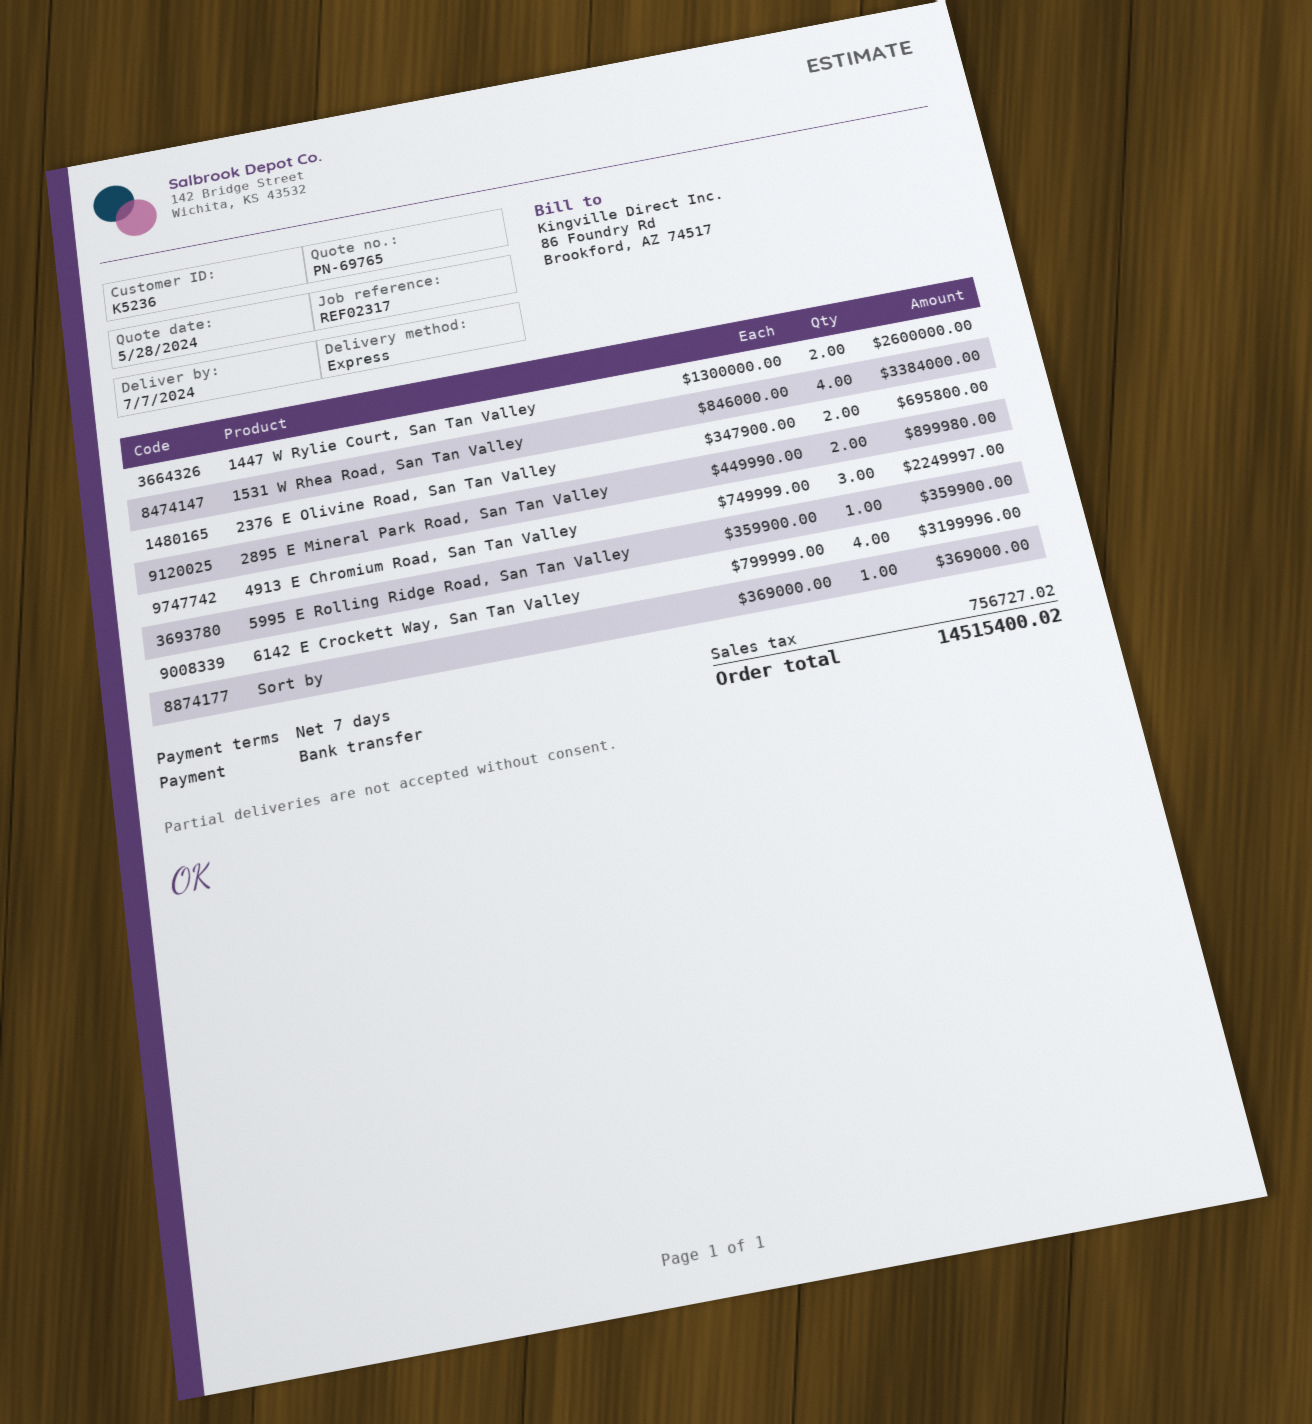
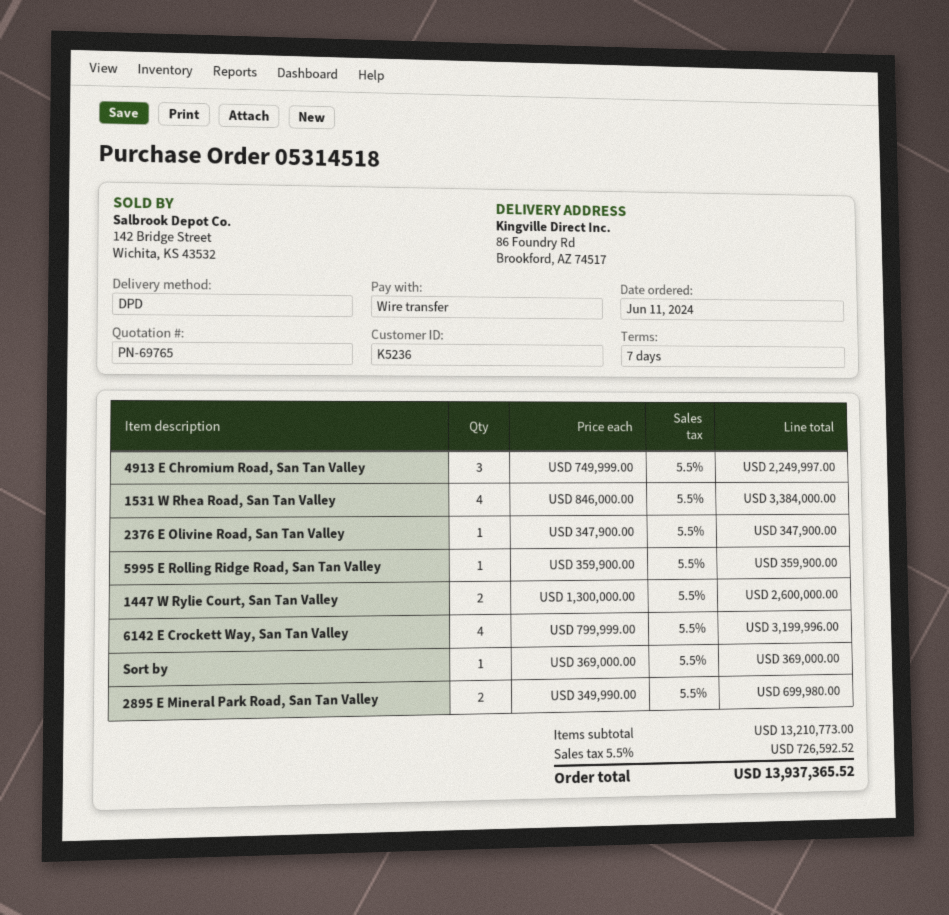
shipping method: express -> DPD
2376 E Olivine Road, San Tan Valley: 2 x 347900.00 = 695800.00 -> 1 x 347900.00 = 347900.00
2895 E Mineral Park Road, San Tan Valley: 2 x 449990.00 = 899980.00 -> 2 x 349990.00 = 699980.00
tax: 756727.02 -> 726592.52
total: 14515400.02 -> 13937365.52

